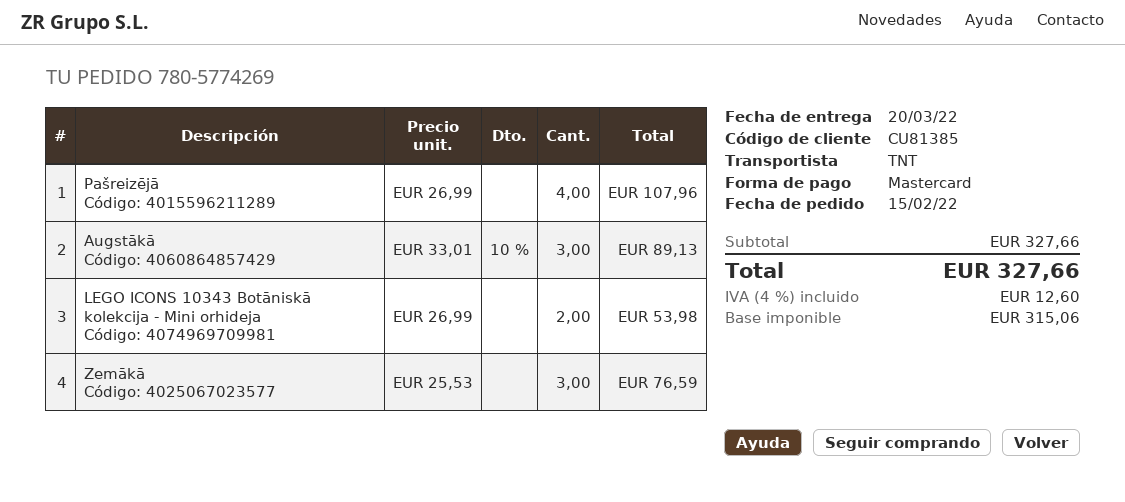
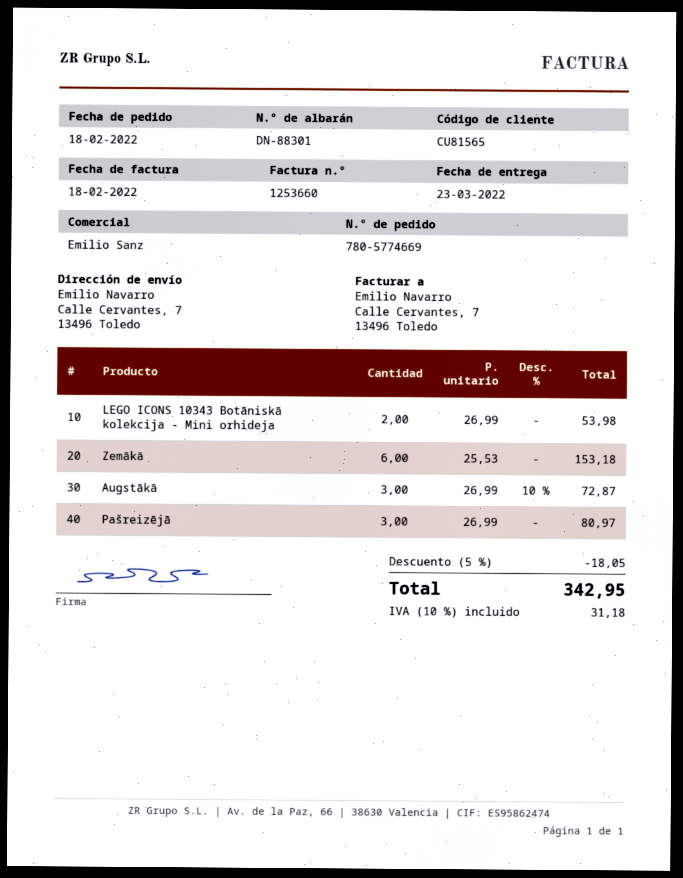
order number: 780-5774269 -> 780-5774669
order date: 2022-02-15 -> 2022-02-18
delivery date: 2022-03-20 -> 2022-03-23
customer number: CU81385 -> CU81565
Pašreizējā: 4 x 26.99 = 107.96 -> 3 x 26.99 = 80.97
Augstākā: 3 x 33.01 - 10% = 89.13 -> 3 x 26.99 - 10% = 72.87
Zemākā: 3 x 25.53 = 76.59 -> 6 x 25.53 = 153.18
discount: none -> 5% = 18.05
tax: 4% = 12.60 -> 10% = 31.18
total: 327.66 -> 342.95

